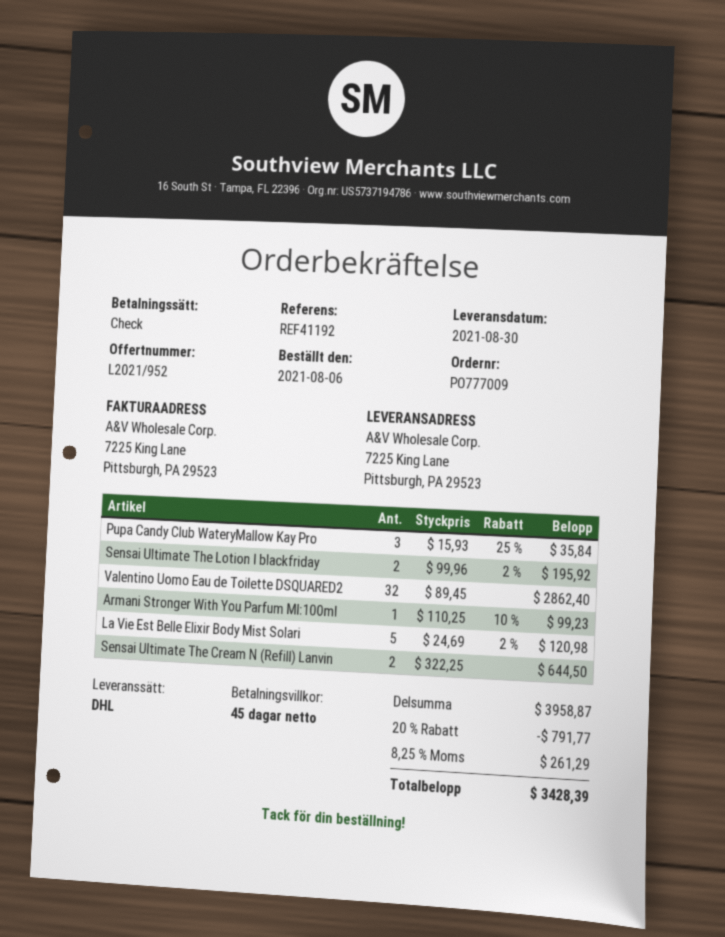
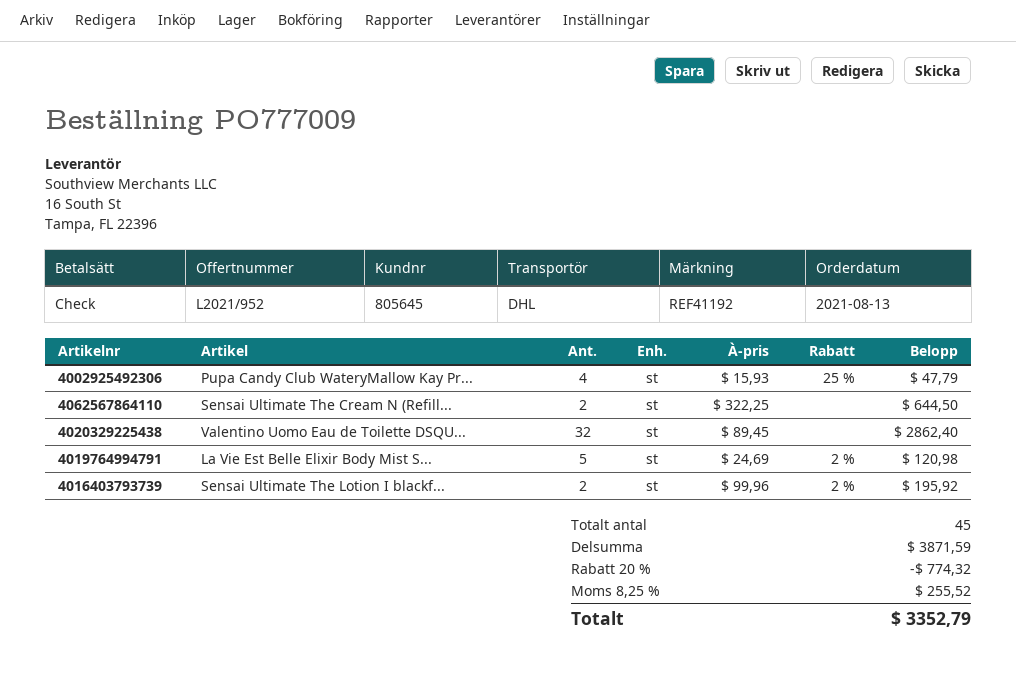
order date: 2021-08-06 -> 2021-08-13
Pupa Candy Club WateryMallow Kay Pro: 3 x 15.93 - 25% = 35.84 -> 4 x 15.93 - 25% = 47.79
Armani Stronger With You Parfum Ml:100ml: 1 x 110.25 - 10% = 99.23 -> none
subtotal: 3958.87 -> 3871.59
discount: 20% = 791.77 -> 20% = 774.32
tax: 8.25% = 261.29 -> 8.25% = 255.52
total: 3428.39 -> 3352.79

